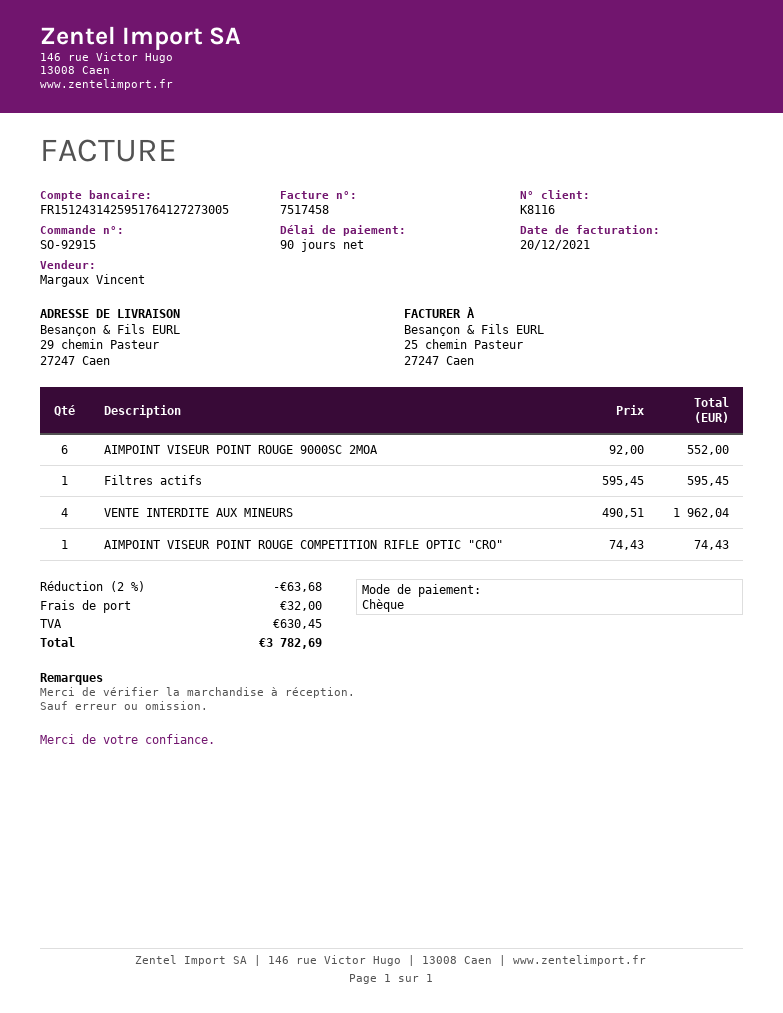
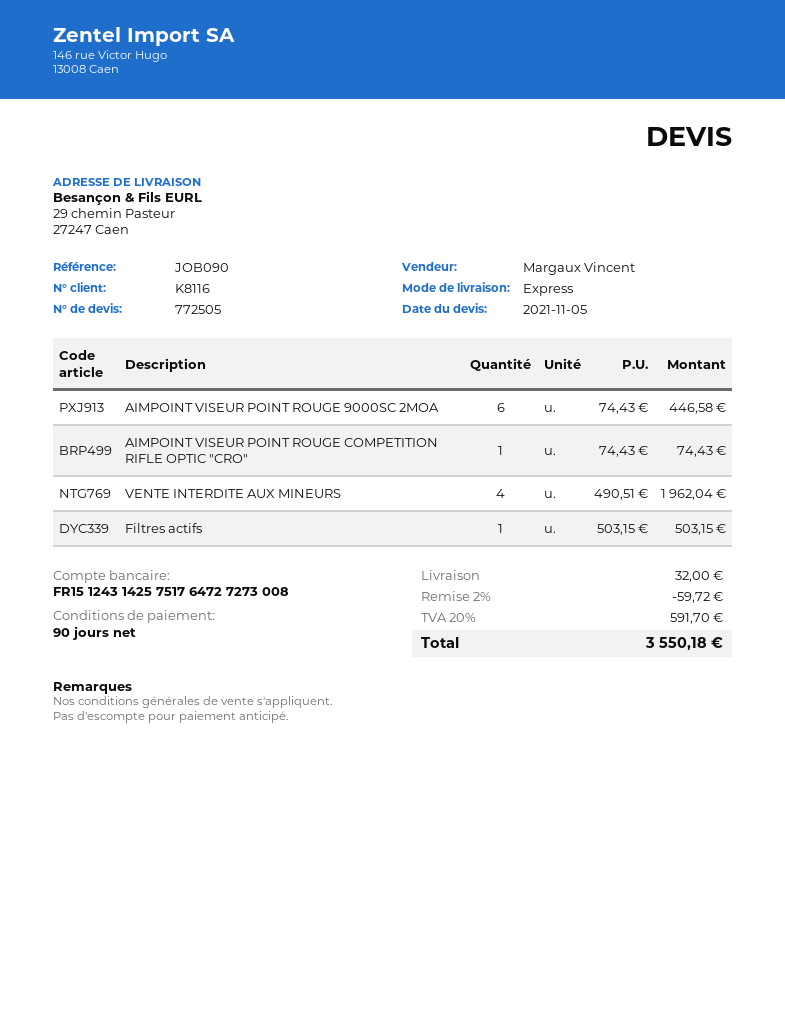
bank account: FR1512431425951764127273005 -> FR1512431425751764727273008
AIMPOINT VISEUR POINT ROUGE 9000SC 2MOA: 6 x 92.00 = 552.00 -> 6 x 74.43 = 446.58
Filtres actifs: 1 x 595.45 = 595.45 -> 1 x 503.15 = 503.15
discount: 2% = 63.68 -> 2% = 59.72
tax: 630.45 -> 591.70
total: 3782.69 -> 3550.18

